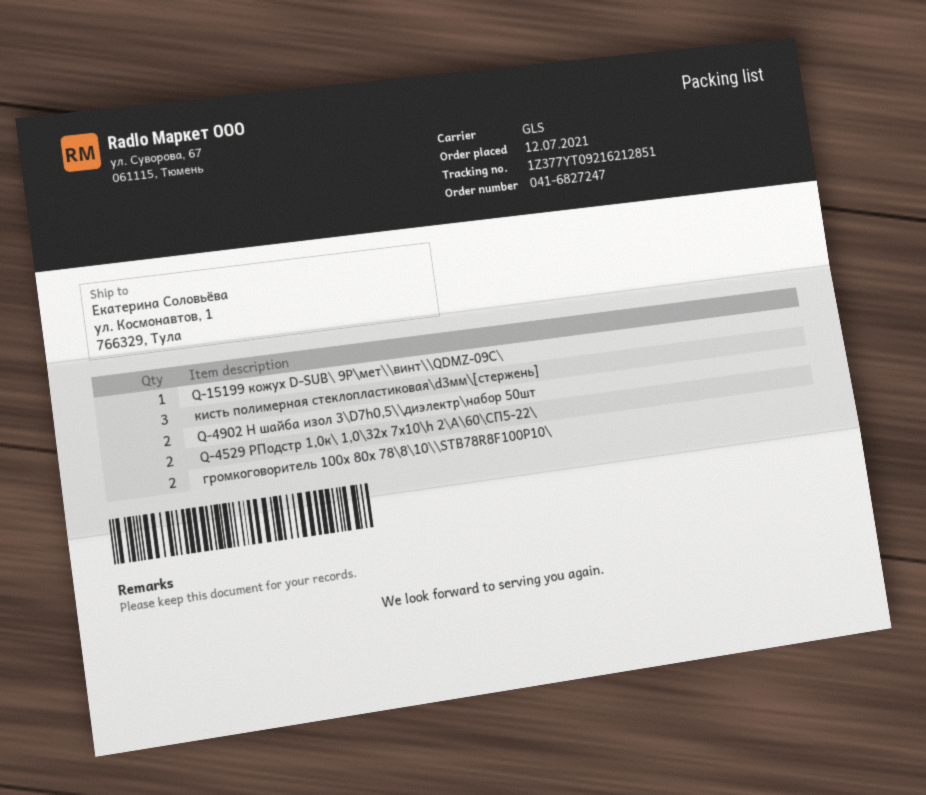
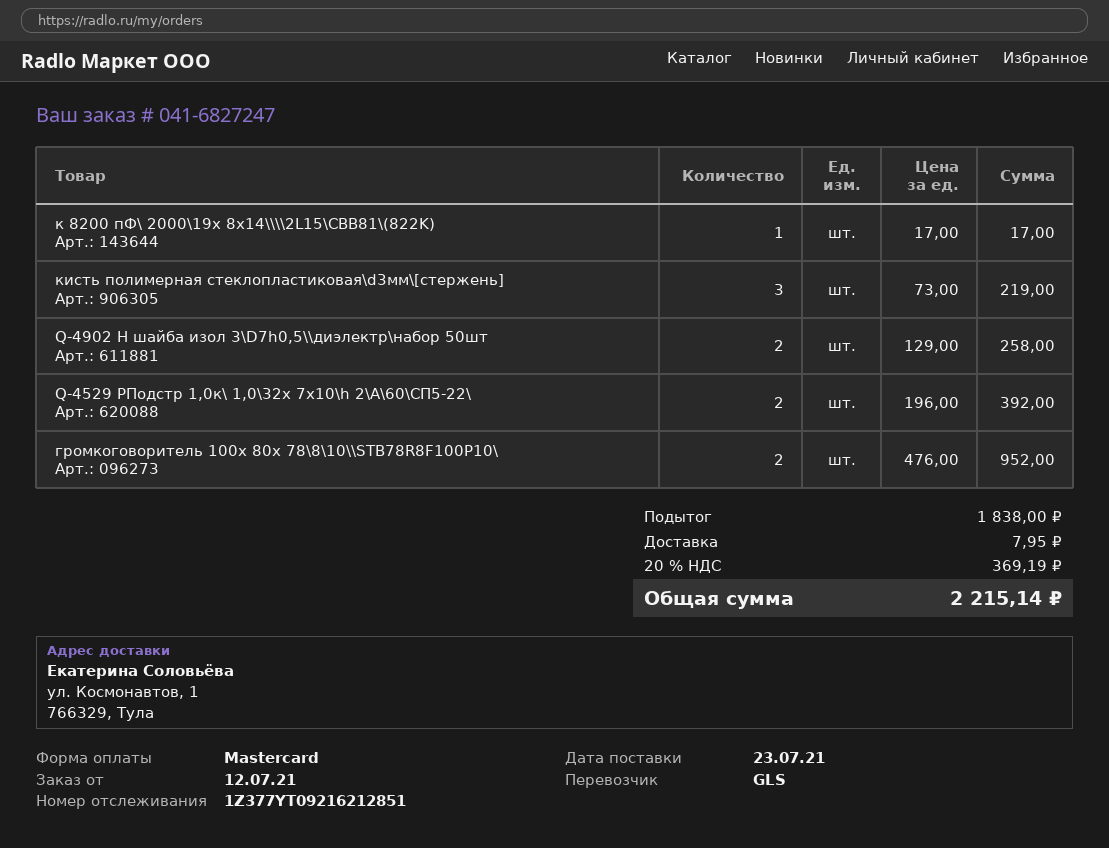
Q-15199 кожух D-SUB\ 9P\мет\\винт\\QDMZ-09C\: 1 -> none
к 8200 пФ\ 2000\19x 8x14\\\\2L15\CBB81\(822K): none -> 1

